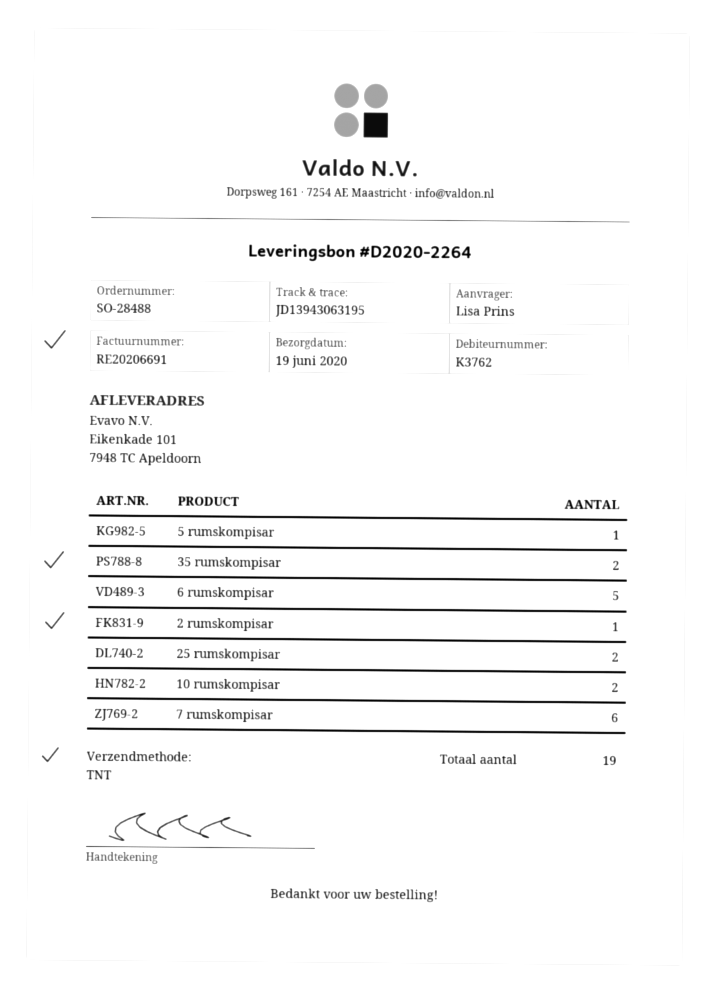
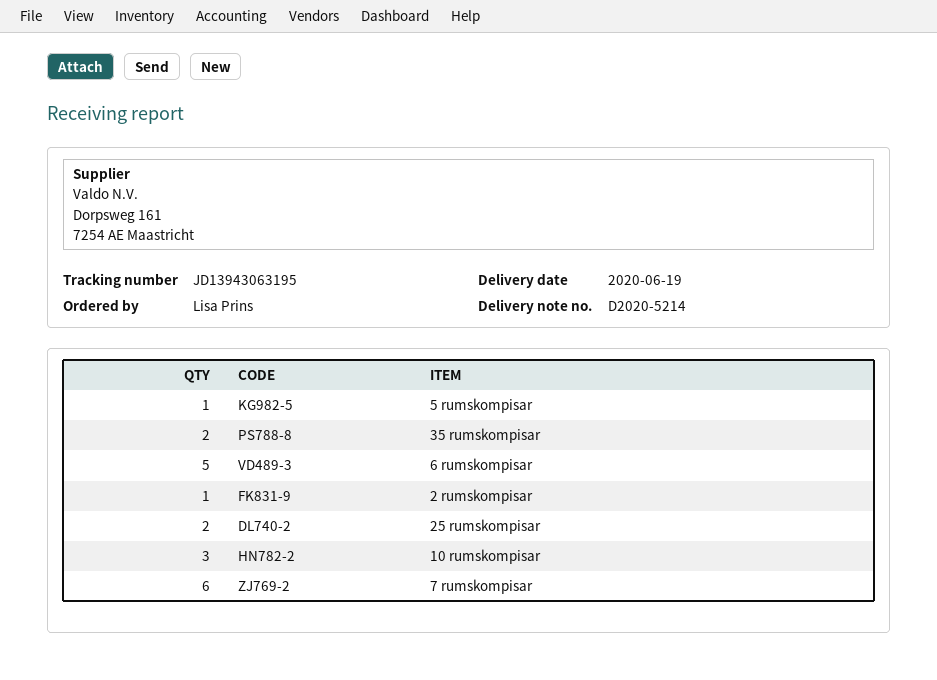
delivery note number: D2020-2264 -> D2020-5214
10 rumskompisar: 2 -> 3

